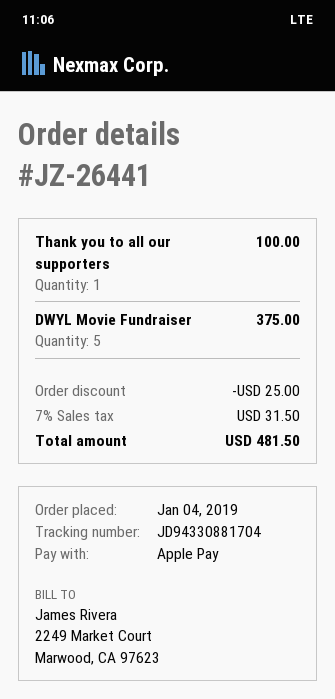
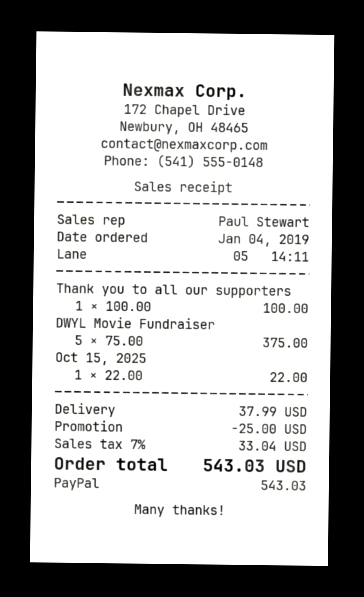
payment method: Apple Pay -> PayPal
Oct 15, 2025: none -> 1 for 22.00
shipping: none -> 37.99
tax: 7% = 31.50 -> 7% = 33.04
total: 481.50 -> 543.03

